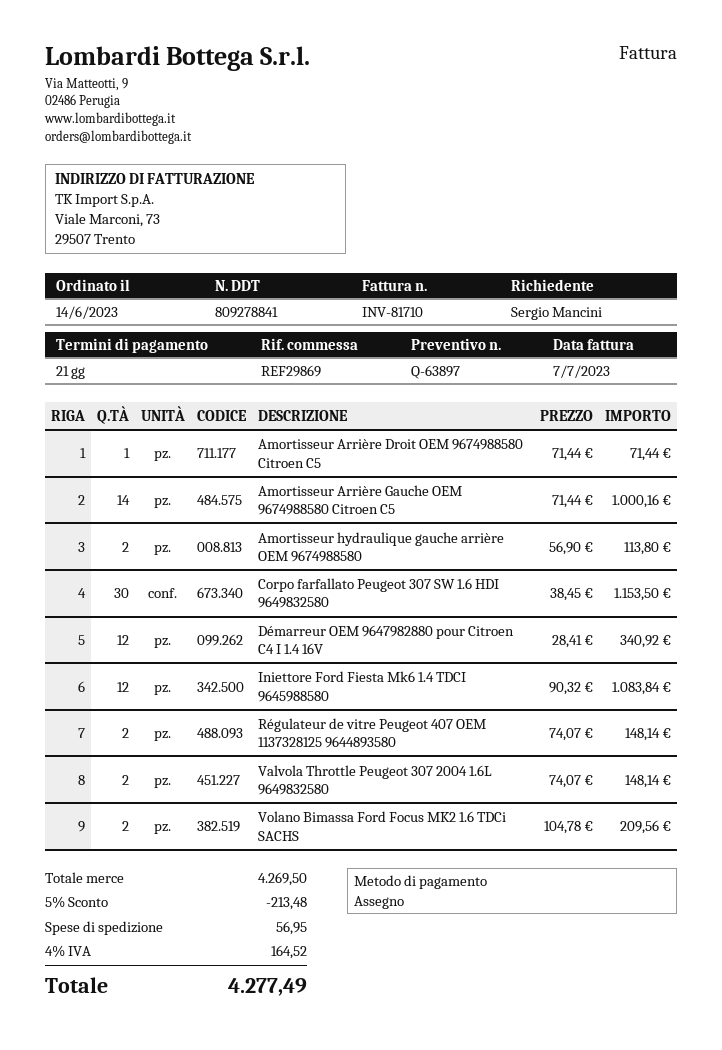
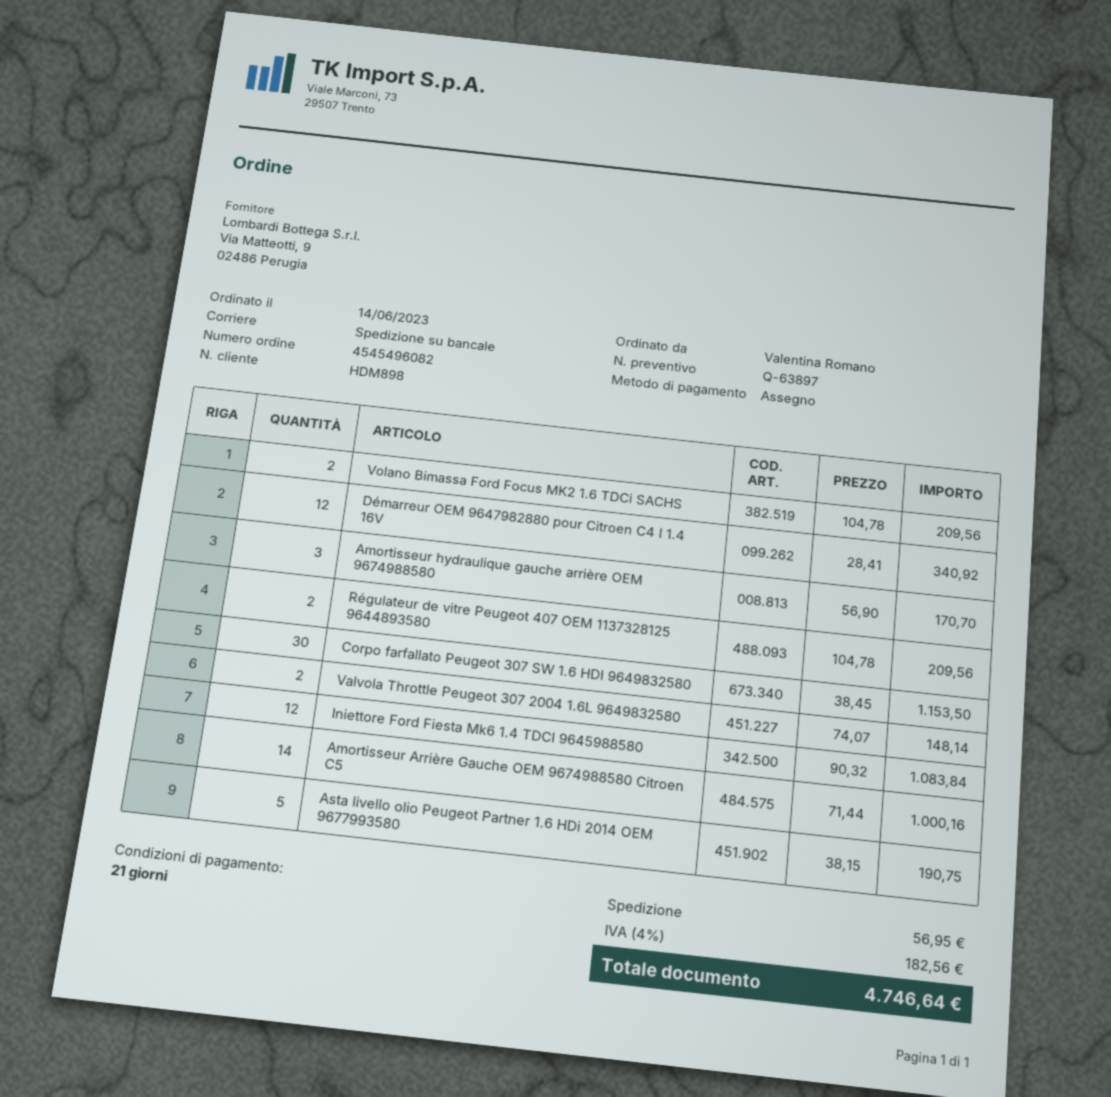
ordered by: Sergio Mancini -> Valentina Romano
Amortisseur Arrière Droit OEM 9674988580 Citroen C5: 1 x 71.44 = 71.44 -> none
Amortisseur hydraulique gauche arrière OEM 9674988580: 2 x 56.90 = 113.80 -> 3 x 56.90 = 170.70
Régulateur de vitre Peugeot 407 OEM 1137328125 9644893580: 2 x 74.07 = 148.14 -> 2 x 104.78 = 209.56
Asta livello olio Peugeot Partner 1.6 HDi 2014 OEM 9677993580: none -> 5 x 38.15 = 190.75
discount: 5% = 213.48 -> none
tax: 4% = 164.52 -> 4% = 182.56
total: 4277.49 -> 4746.64

